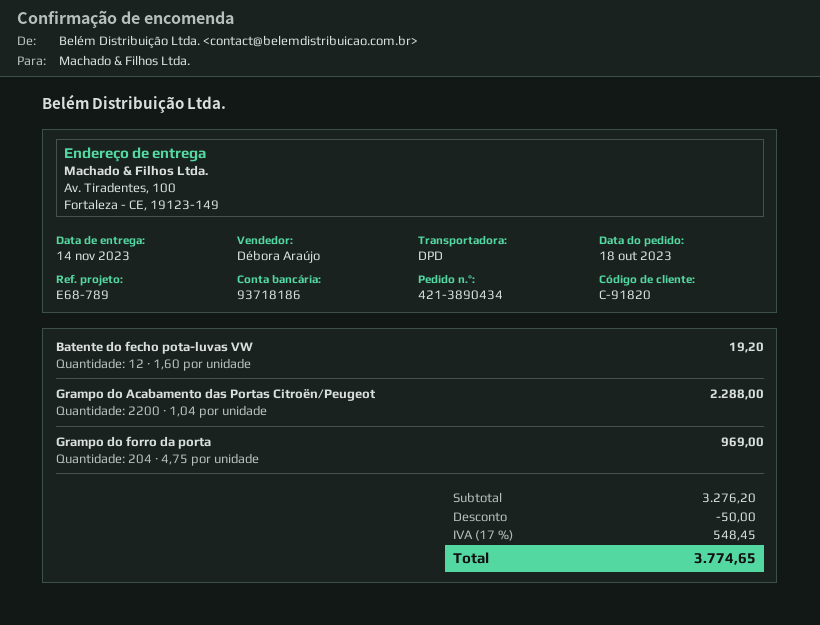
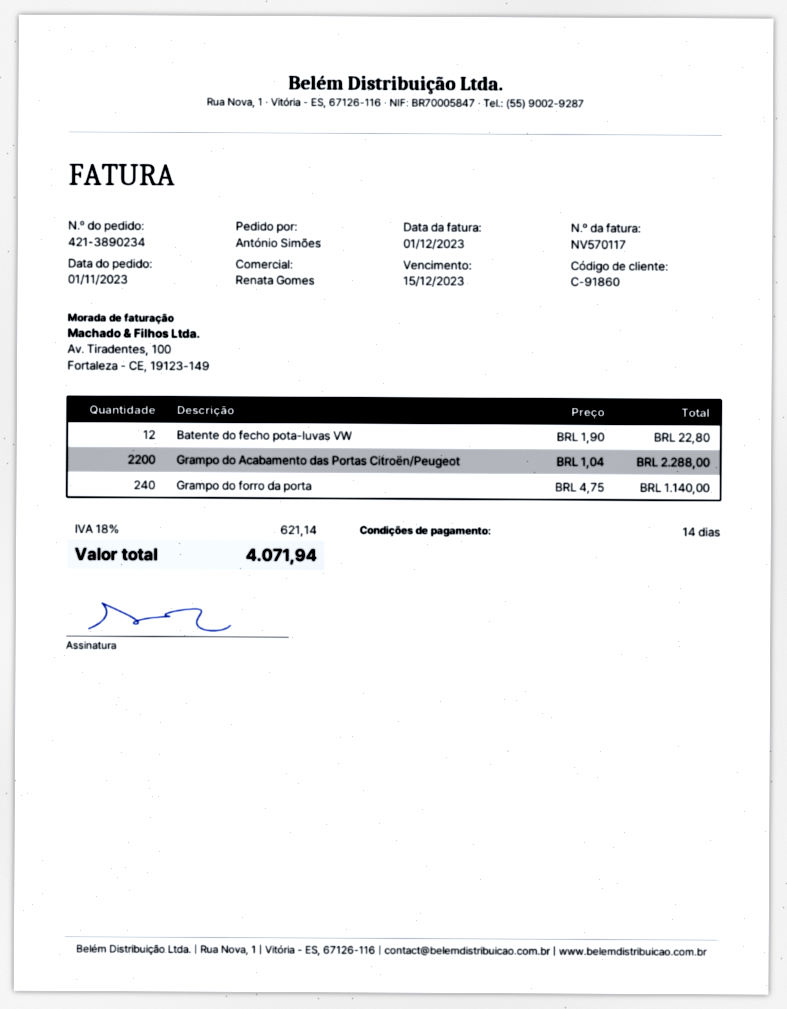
order number: 421-3890434 -> 421-3890234
order date: 2023-10-18 -> 2023-11-01
customer number: C-91820 -> C-91860
sales rep: Débora Araújo -> Renata Gomes
Batente do fecho pota-luvas VW: 12 x 1.60 = 19.20 -> 12 x 1.90 = 22.80
Grampo do forro da porta: 204 x 4.75 = 969.00 -> 240 x 4.75 = 1140.00
discount: 50.00 -> none
tax: 17% = 548.45 -> 18% = 621.14
total: 3774.65 -> 4071.94

